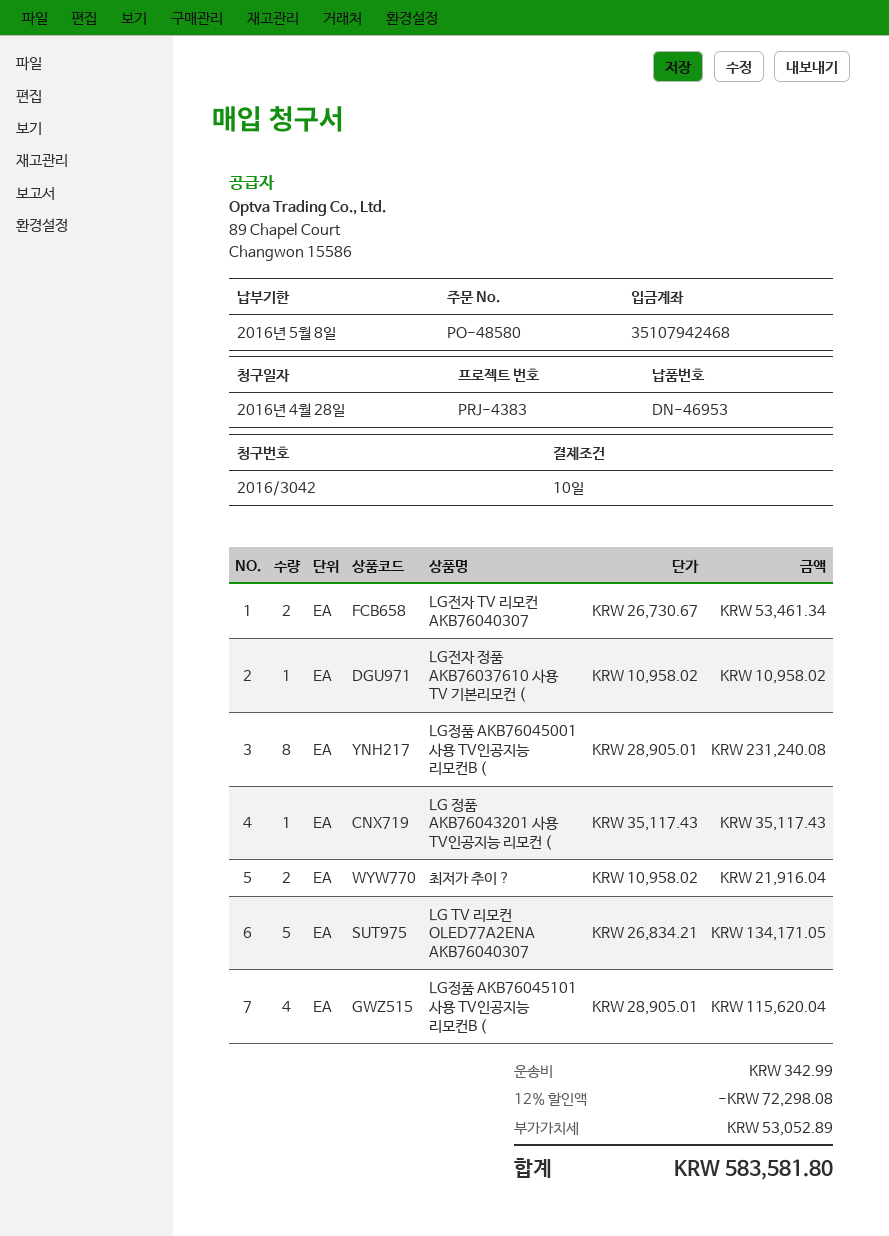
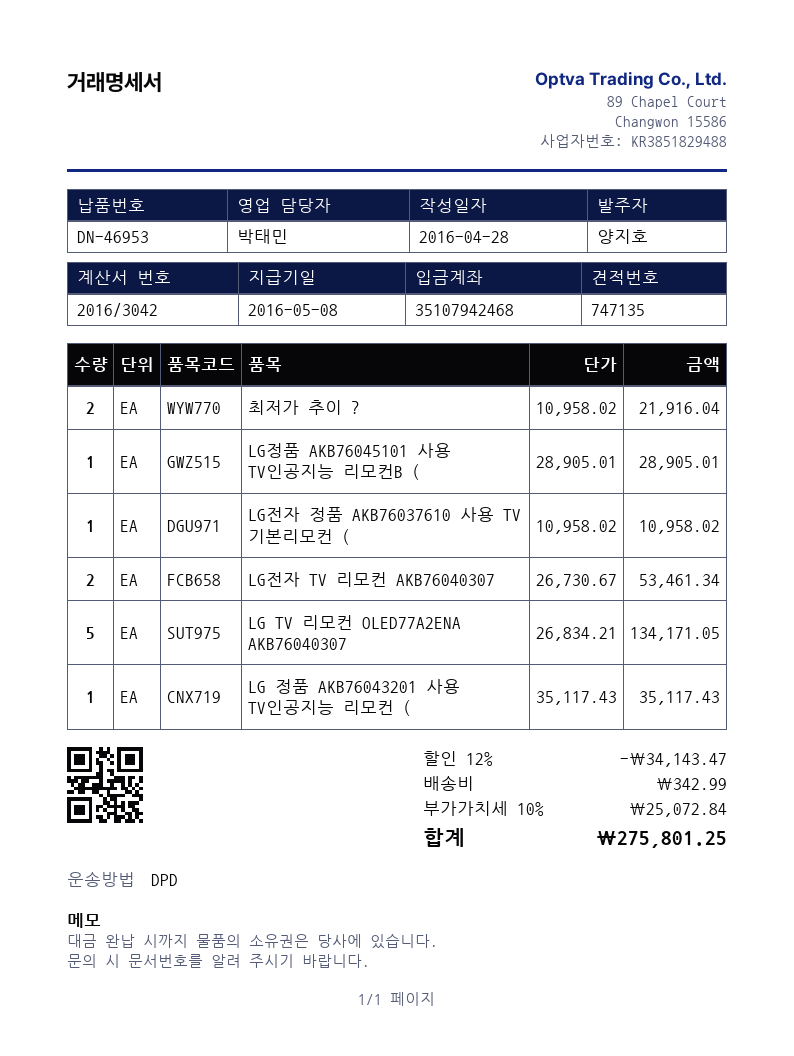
LG정품 AKB76045001 사용 TV인공지능 리모컨B (: 8 x 28905.01 = 231240.08 -> none
LG정품 AKB76045101 사용 TV인공지능 리모컨B (: 4 x 28905.01 = 115620.04 -> 1 x 28905.01 = 28905.01
discount: 12% = 72298.08 -> 12% = 34143.47
tax: 53052.89 -> 25072.84
total: 583581.80 -> 275801.25

